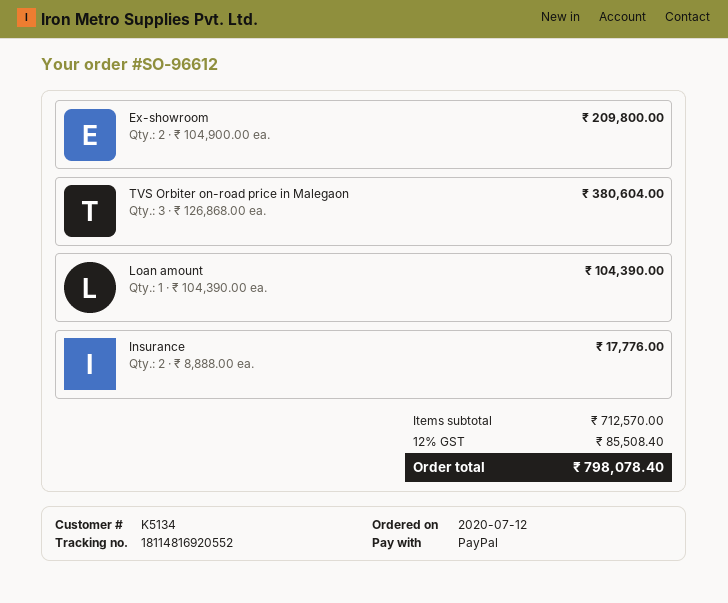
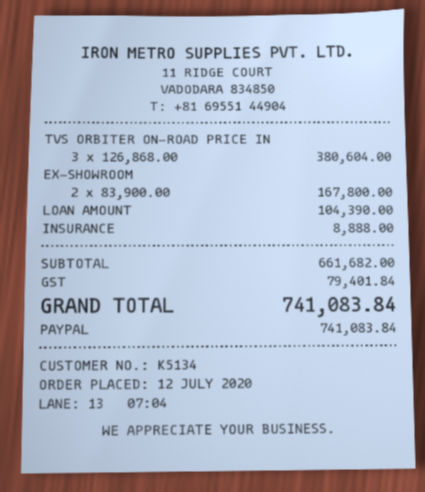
Ex-showroom: 2 x 104900.00 = 209800.00 -> 2 x 83900.00 = 167800.00
Insurance: 2 x 8888.00 = 17776.00 -> 1 x 8888.00 = 8888.00
subtotal: 712570.00 -> 661682.00
tax: 85508.40 -> 79401.84
total: 798078.40 -> 741083.84

